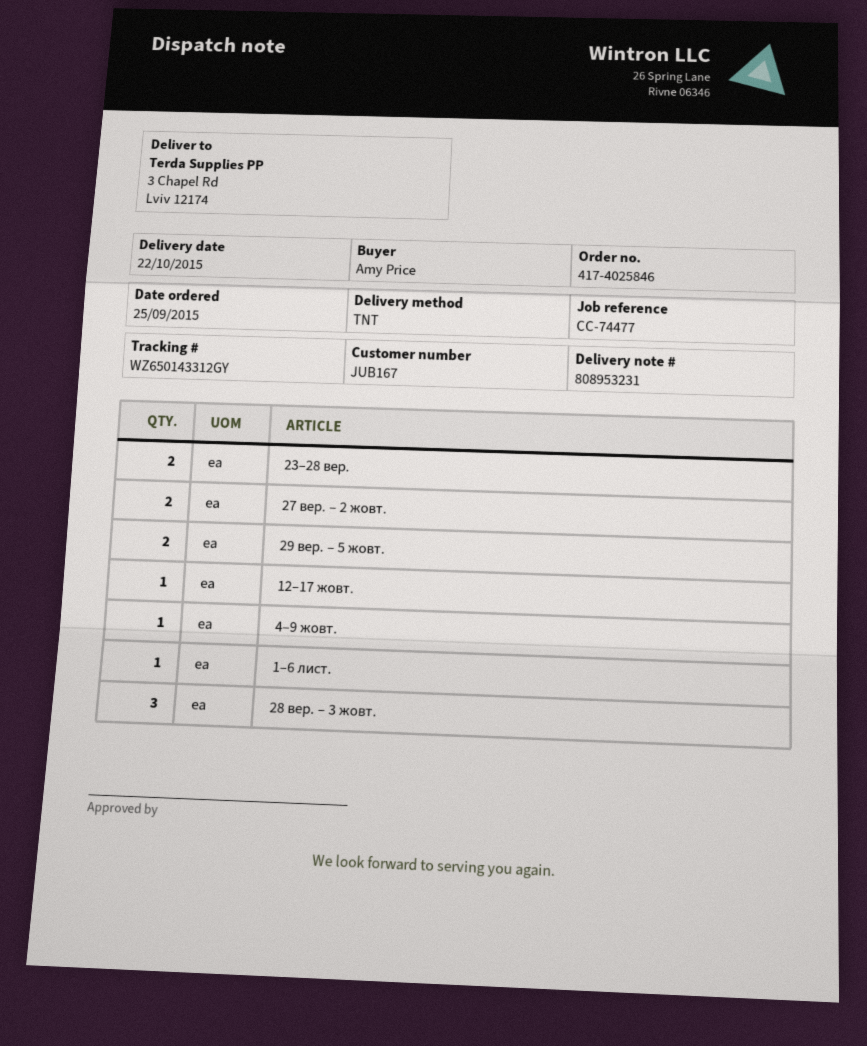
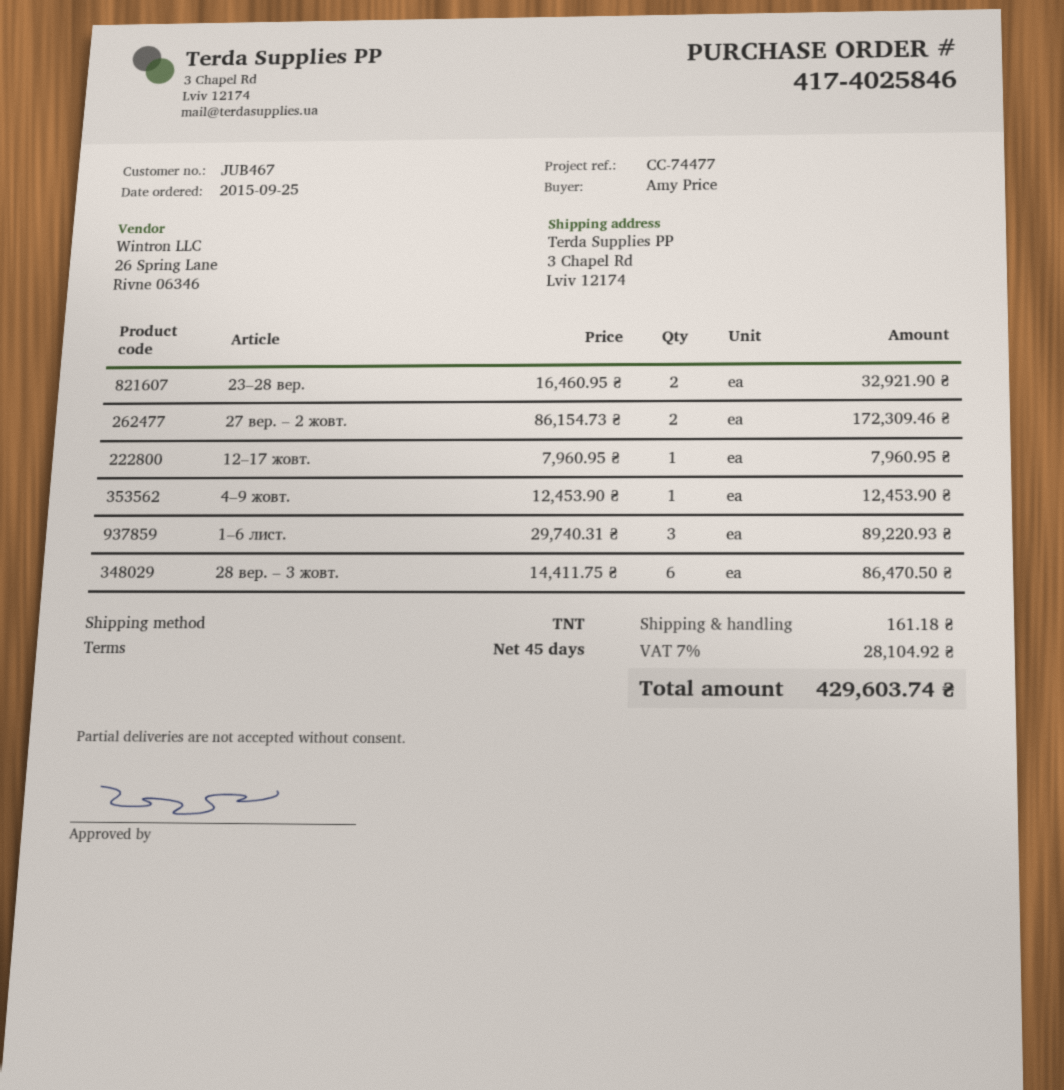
customer number: JUB167 -> JUB467
29 вер. – 5 жовт.: 2 -> none
1–6 лист.: 1 -> 3
28 вер. – 3 жовт.: 3 -> 6

